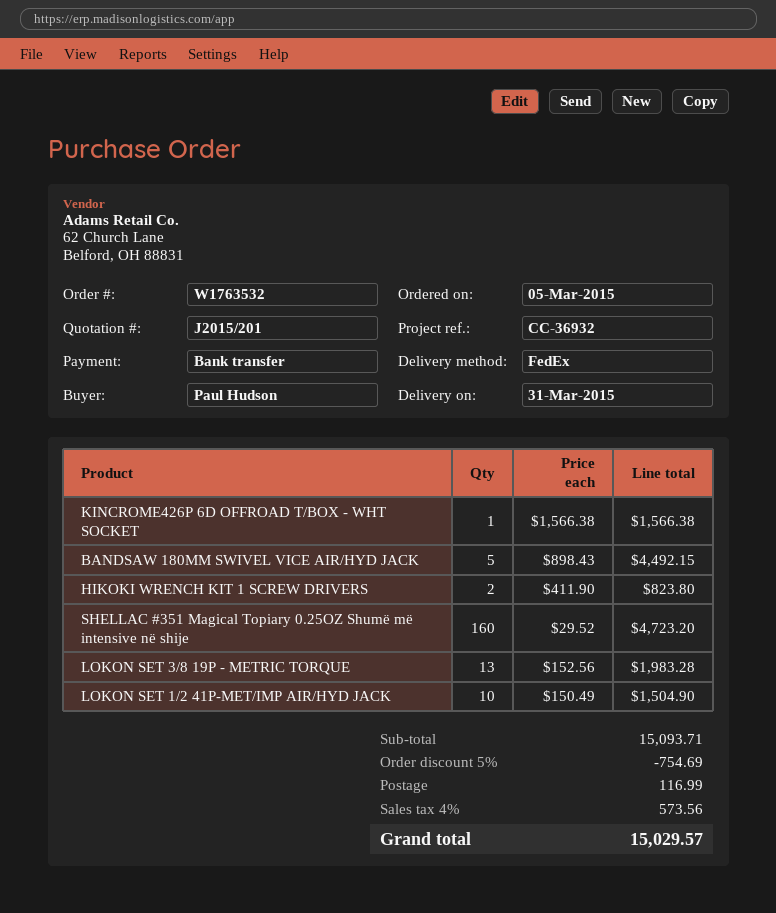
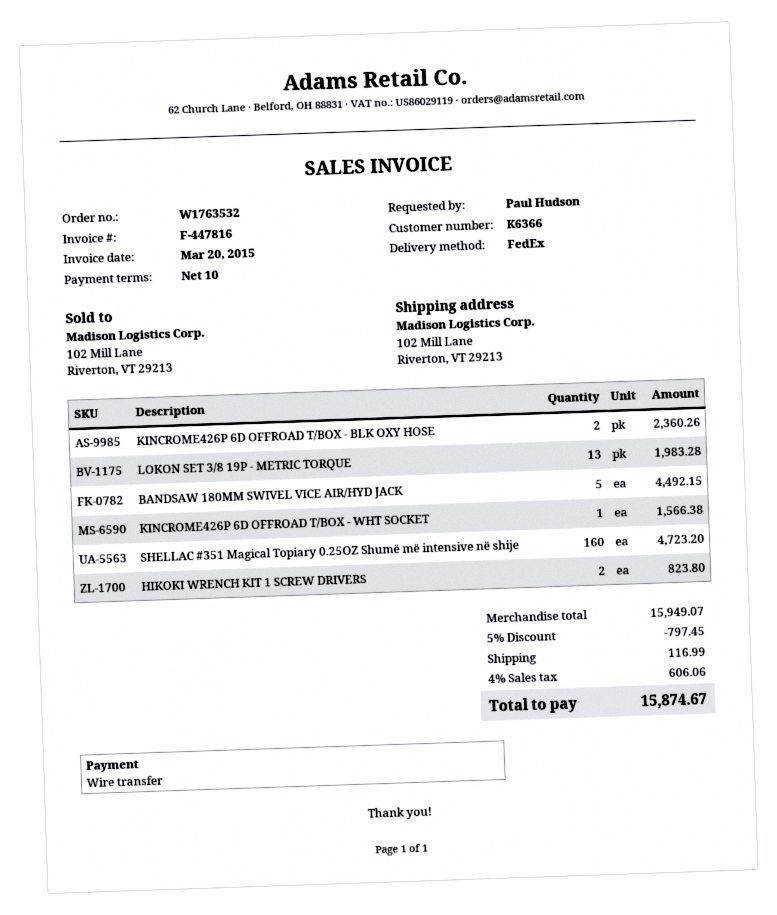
LOKON SET 1/2 41P-MET/IMP AIR/HYD JACK: 10 for 1504.90 -> none
KINCROME426P 6D OFFROAD T/BOX - BLK OXY HOSE: none -> 2 for 2360.26
subtotal: 15093.71 -> 15949.07
discount: 5% = 754.69 -> 5% = 797.45
tax: 4% = 573.56 -> 4% = 606.06
total: 15029.57 -> 15874.67

